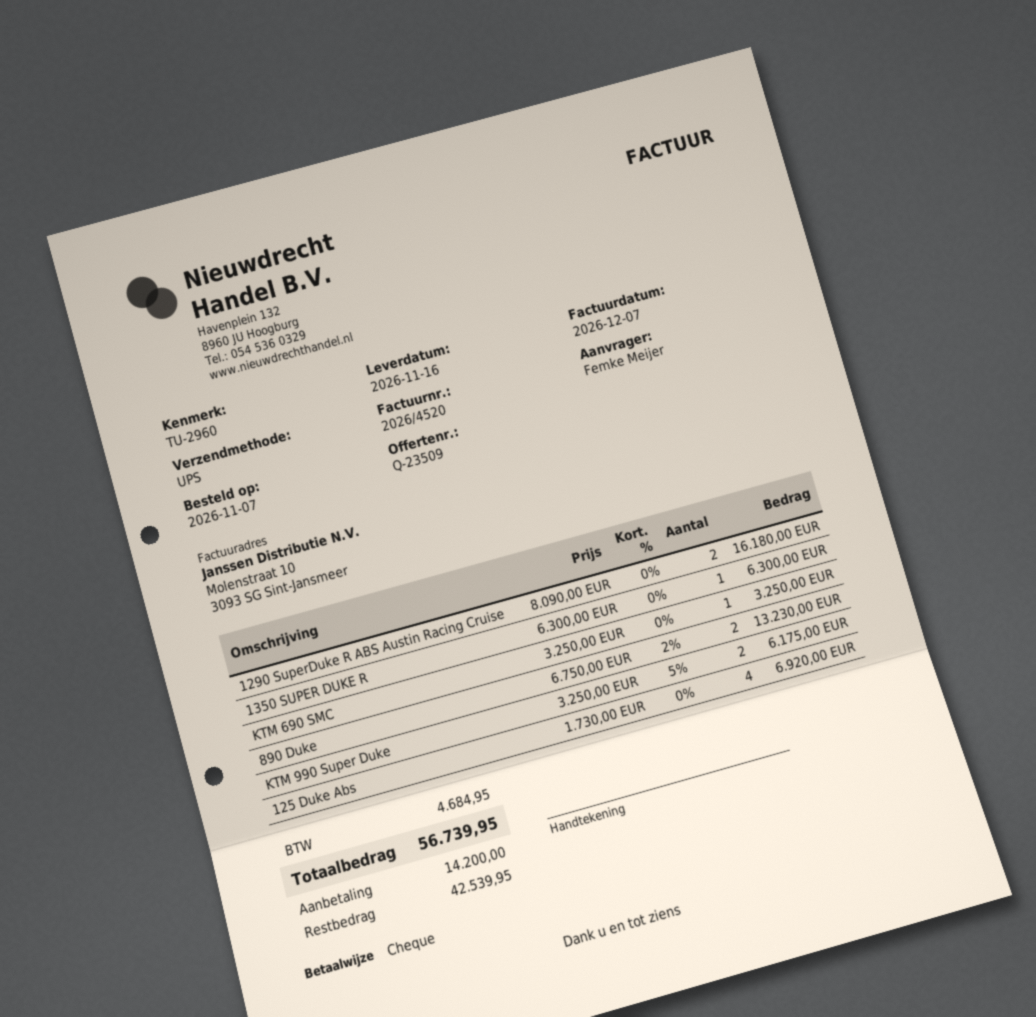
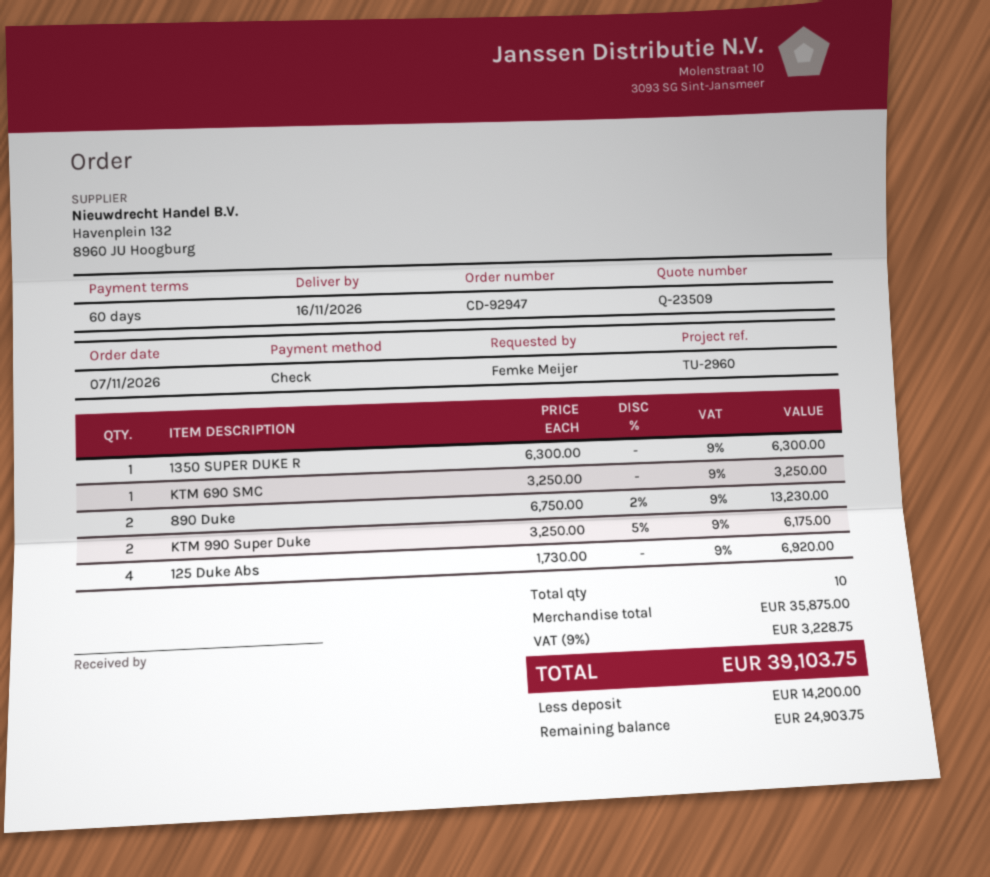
1290 SuperDuke R ABS Austin Racing Cruise: 2 x 8090.00 = 16180.00 -> none
tax: 4684.95 -> 3228.75
total: 56739.95 -> 39103.75
balance: 42539.95 -> 24903.75

